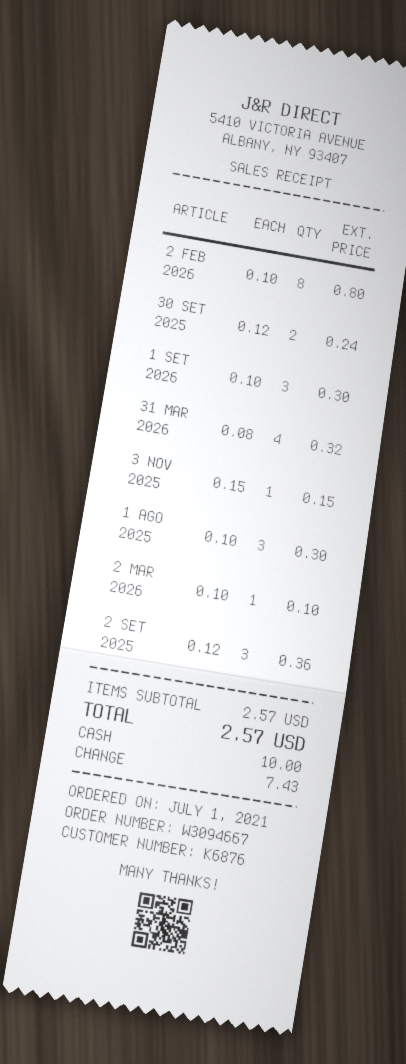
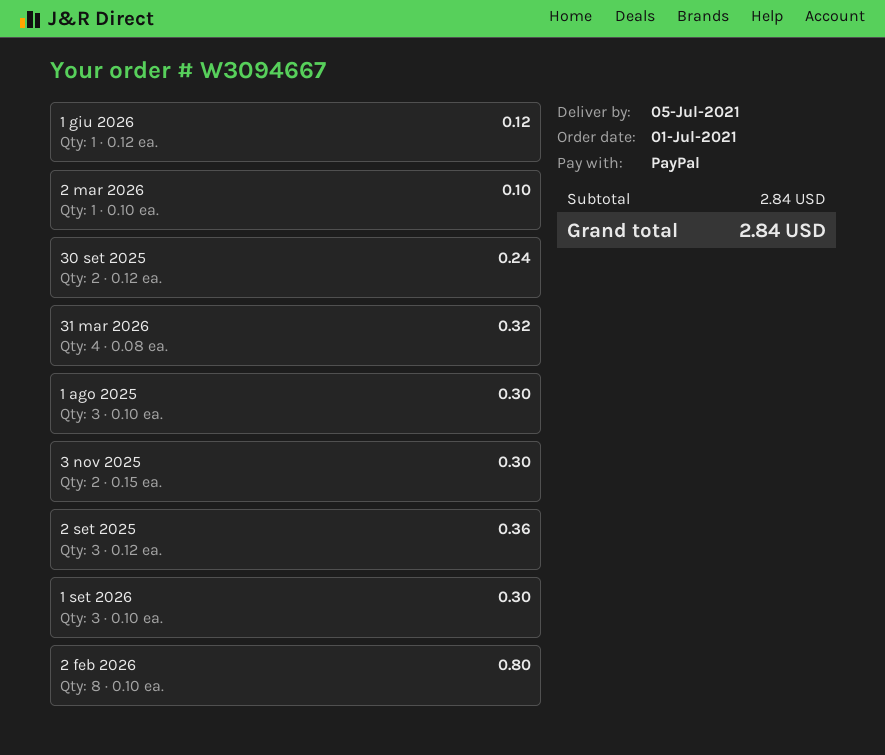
payment method: cash -> PayPal
3 NOV 2025: 1 x 0.15 = 0.15 -> 2 x 0.15 = 0.30
1 giu 2026: none -> 1 x 0.12 = 0.12
subtotal: 2.57 -> 2.84
total: 2.57 -> 2.84

